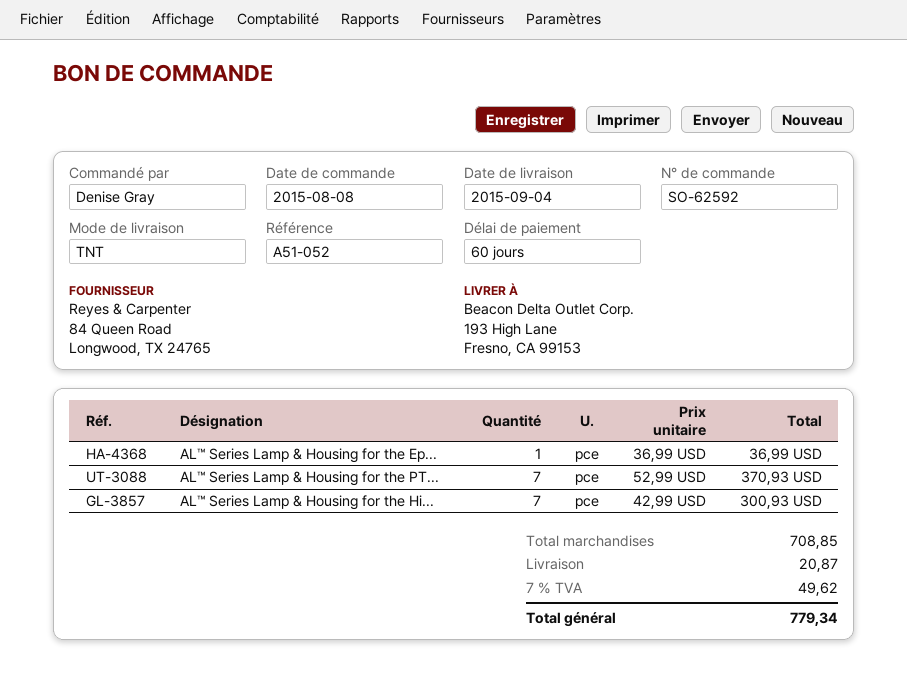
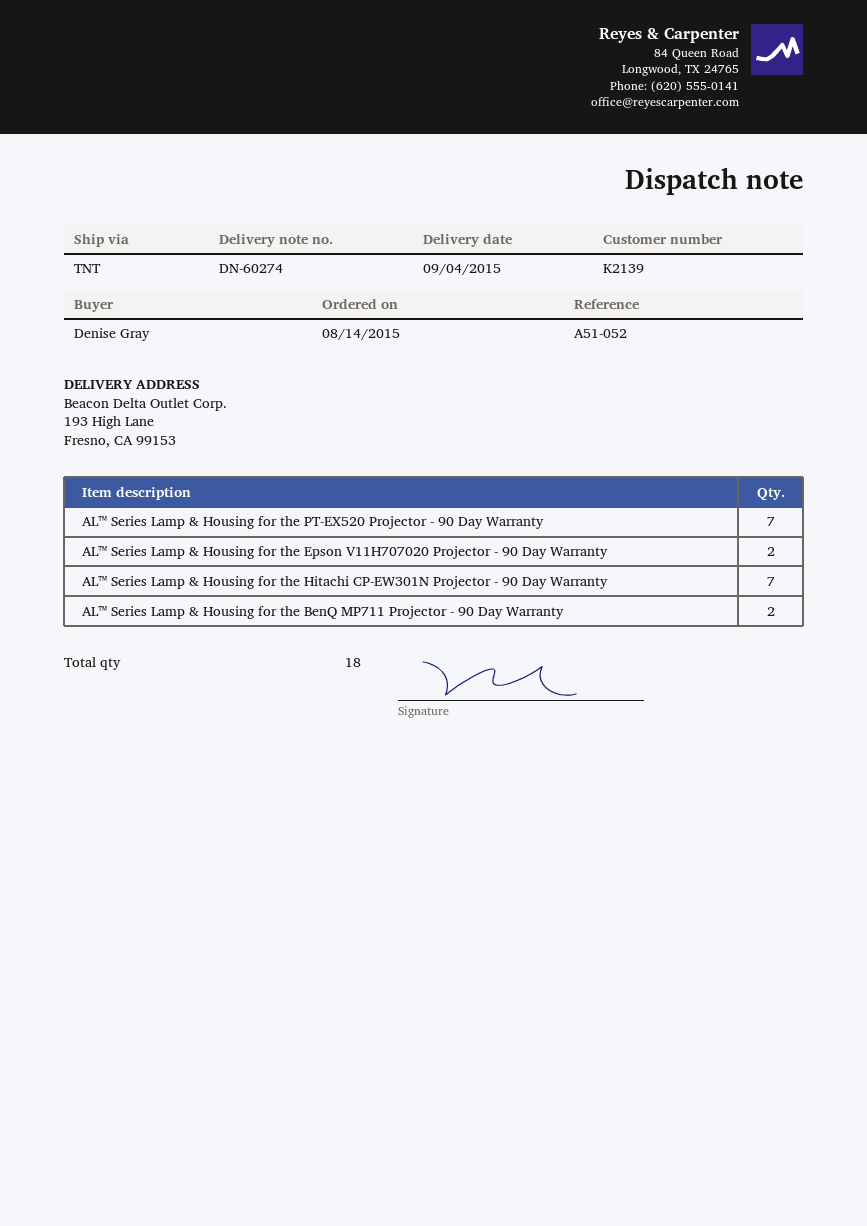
order date: 2015-08-08 -> 2015-08-14
AL™ Series Lamp & Housing for the Ep...: 1 -> 2
AL™ Series Lamp & Housing for the BenQ MP711 Projector - 90 Day Warranty: none -> 2

